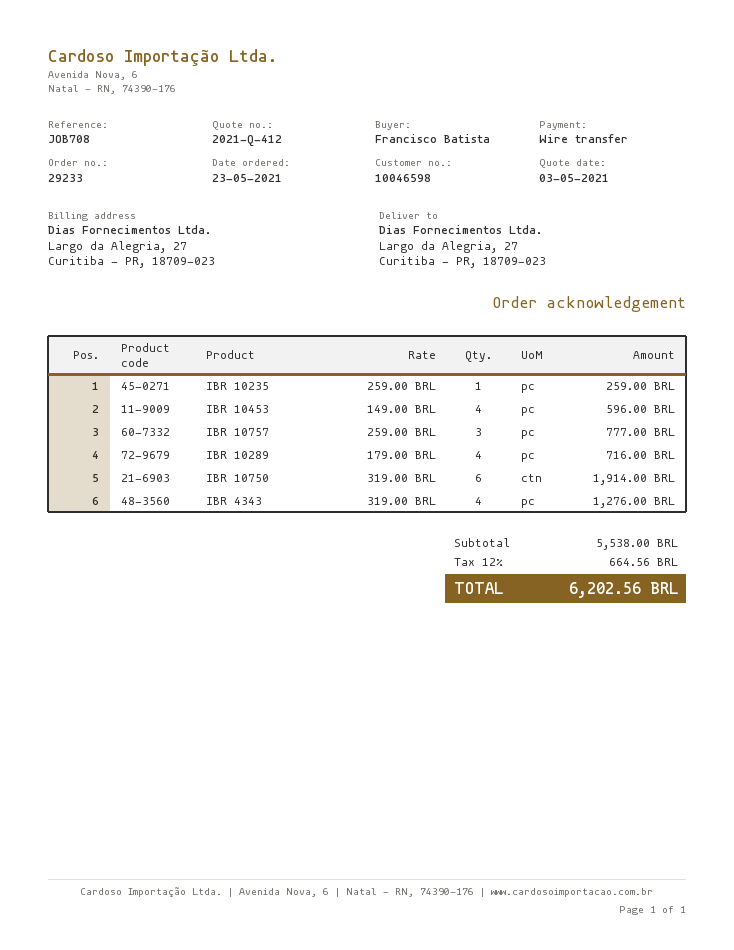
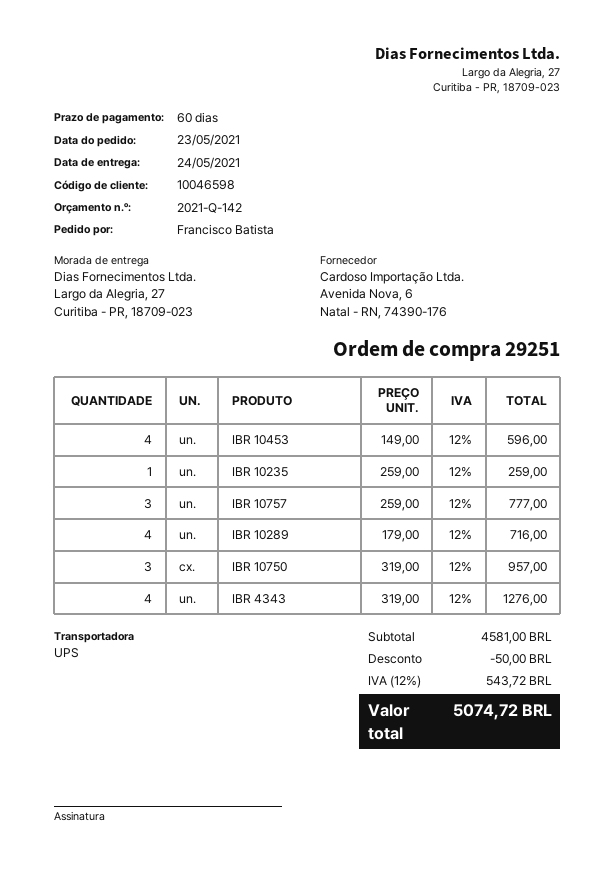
quote number: 2021-Q-412 -> 2021-Q-142
order number: 29233 -> 29251
IBR 10750: 6 x 319.00 = 1914.00 -> 3 x 319.00 = 957.00
subtotal: 5538.00 -> 4581.00
discount: none -> 50.00
tax: 12% = 664.56 -> 12% = 543.72
total: 6202.56 -> 5074.72

